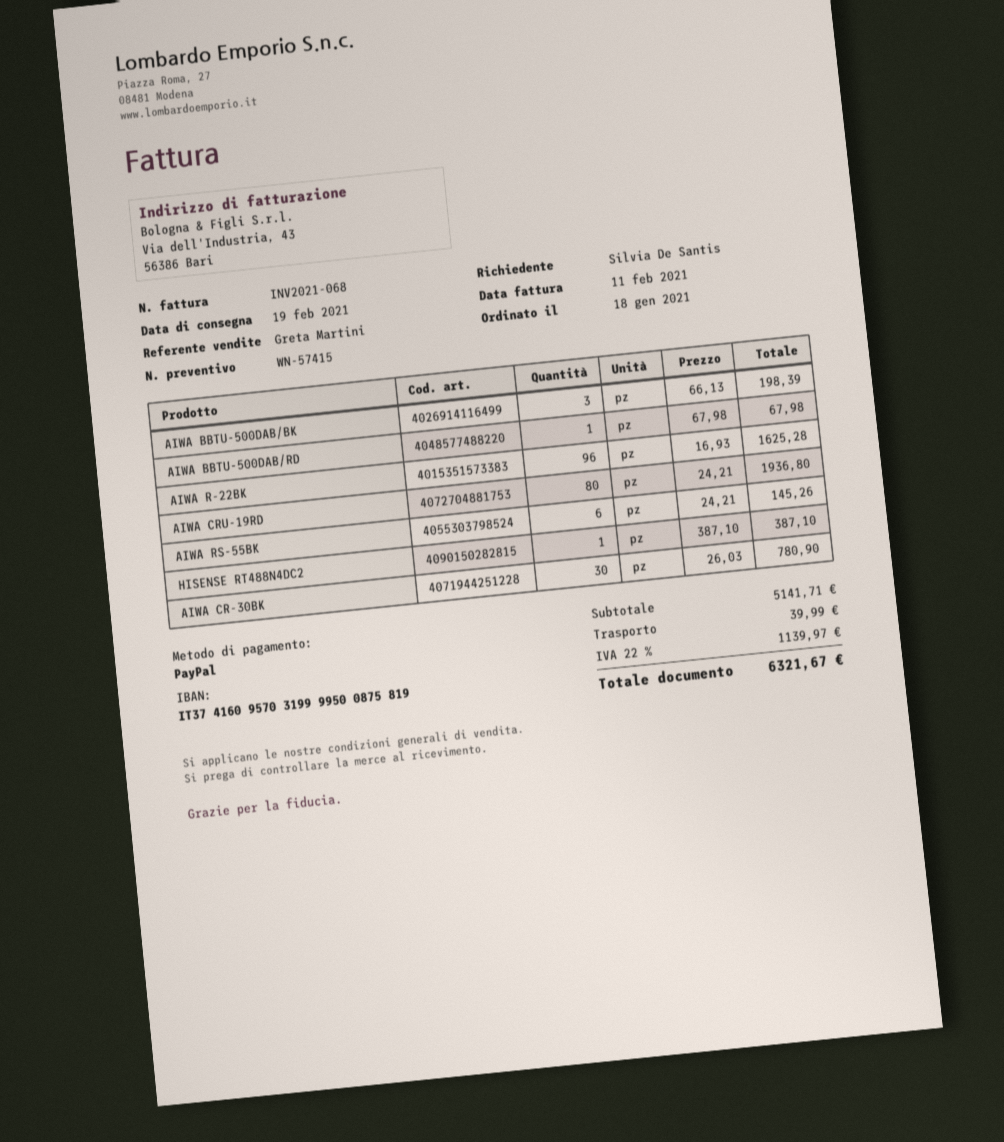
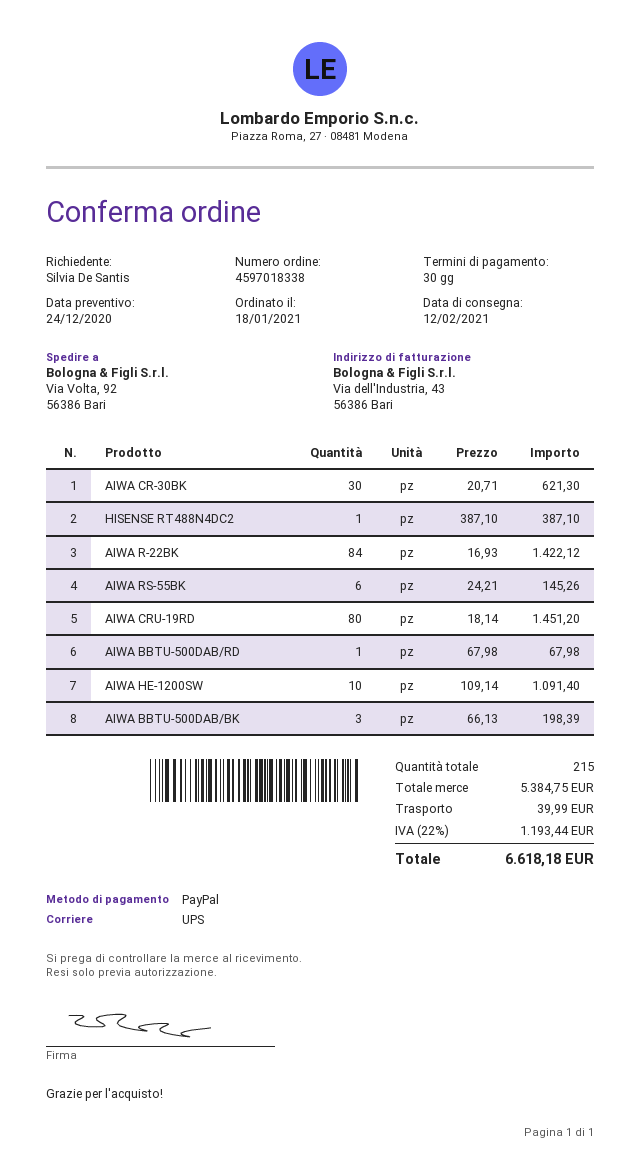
delivery date: 2021-02-19 -> 2021-02-12
AIWA R-22BK: 96 x 16.93 = 1625.28 -> 84 x 16.93 = 1422.12
AIWA CRU-19RD: 80 x 24.21 = 1936.80 -> 80 x 18.14 = 1451.20
AIWA CR-30BK: 30 x 26.03 = 780.90 -> 30 x 20.71 = 621.30
AIWA HE-1200SW: none -> 10 x 109.14 = 1091.40
subtotal: 5141.71 -> 5384.75
tax: 22% = 1139.97 -> 22% = 1193.44
total: 6321.67 -> 6618.18

